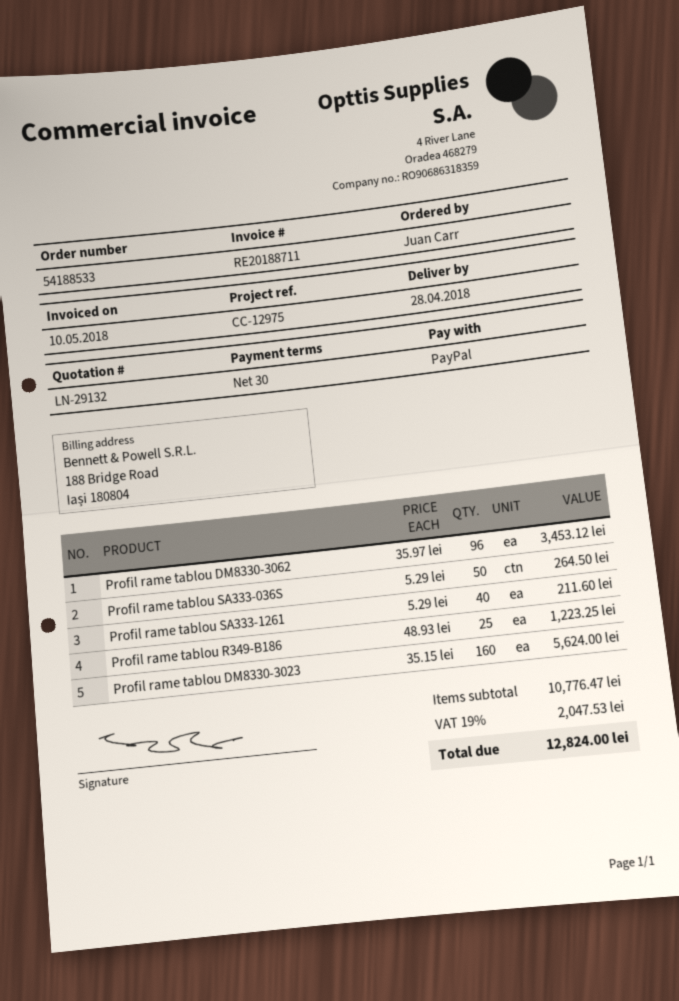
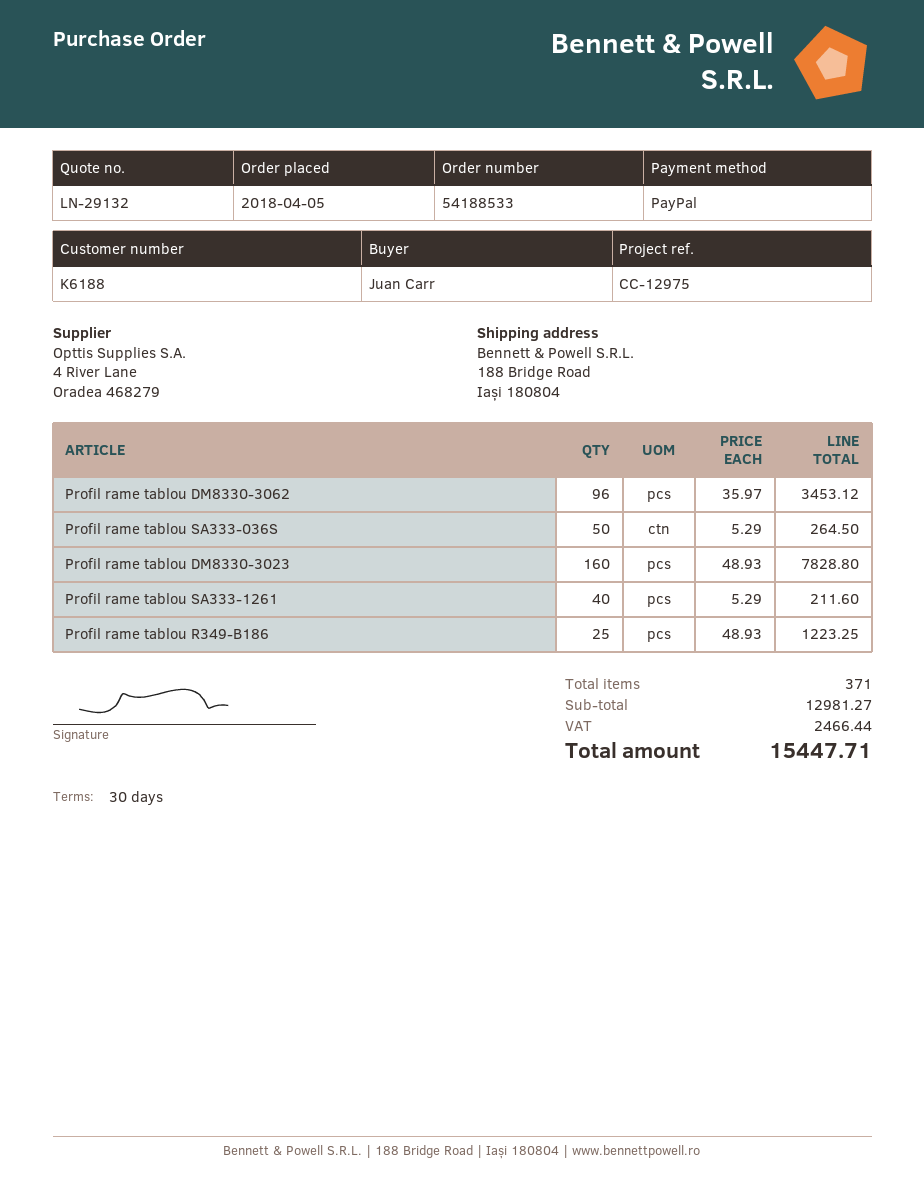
Profil rame tablou DМ8330-3023: 160 x 35.15 = 5624.00 -> 160 x 48.93 = 7828.80
subtotal: 10776.47 -> 12981.27
tax: 2047.53 -> 2466.44
total: 12824.00 -> 15447.71

